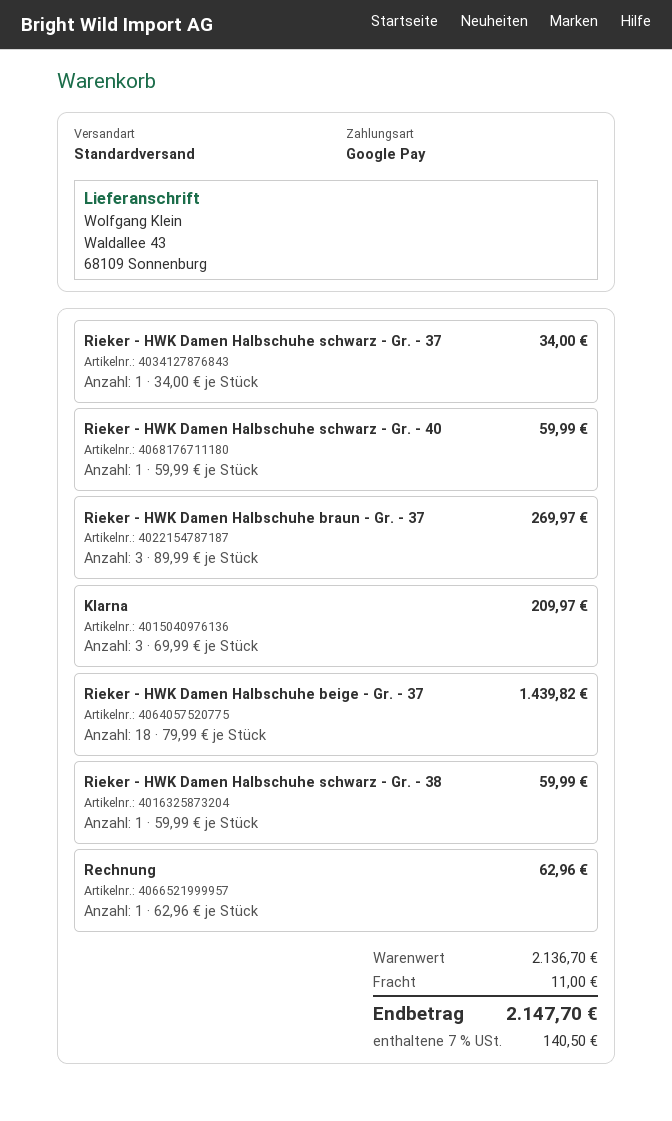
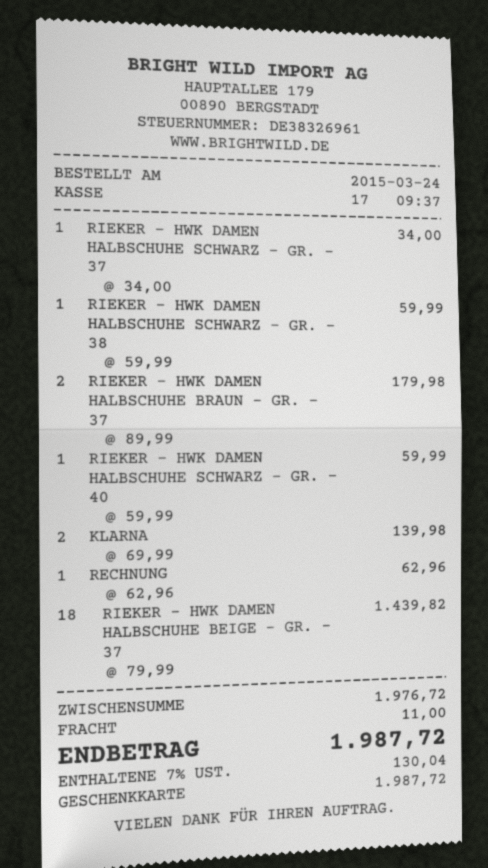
payment method: Google Pay -> gift card
Rieker - HWK Damen Halbschuhe braun - Gr. - 37: 3 x 89.99 = 269.97 -> 2 x 89.99 = 179.98
Klarna: 3 x 69.99 = 209.97 -> 2 x 69.99 = 139.98
subtotal: 2136.70 -> 1976.72
tax: 7% = 140.50 -> 7% = 130.04
total: 2147.70 -> 1987.72

